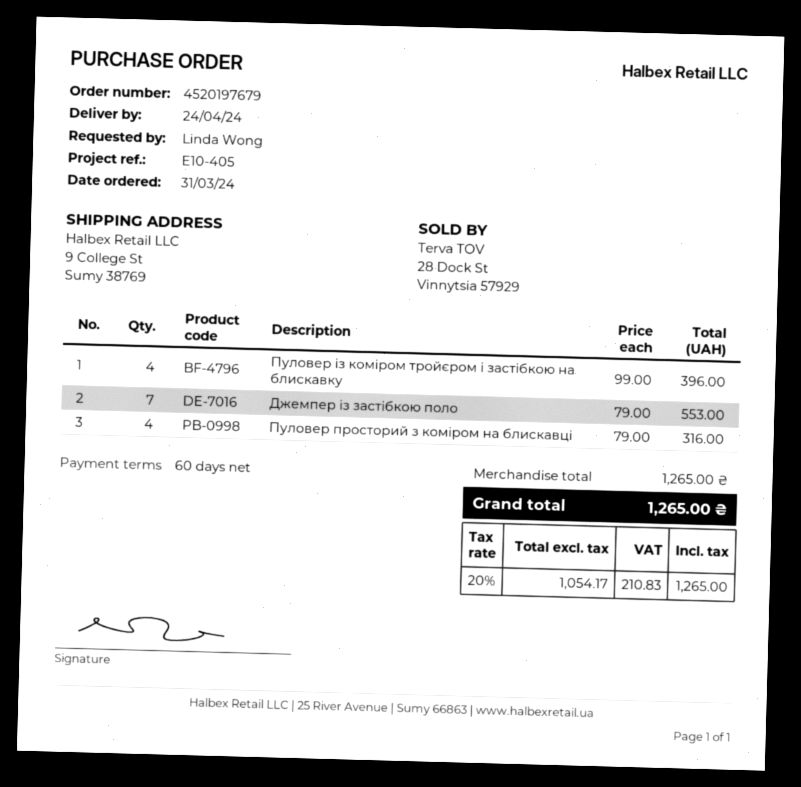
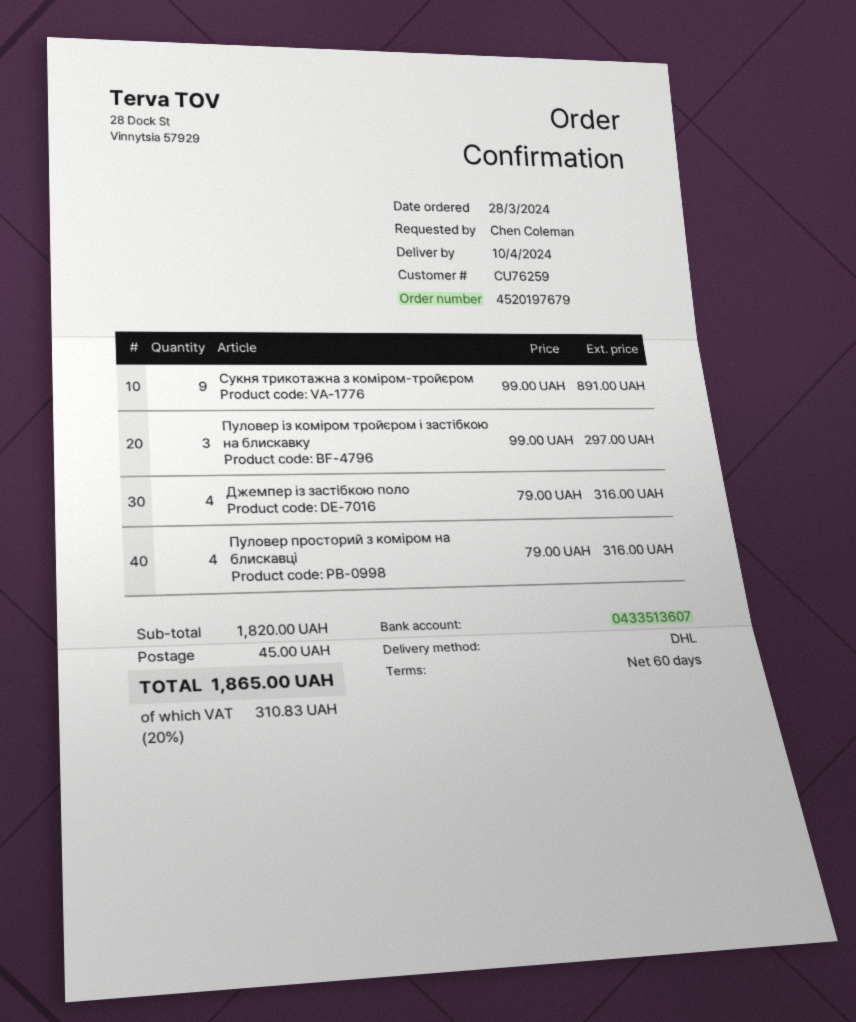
order date: 2024-03-31 -> 2024-03-28
delivery date: 2024-04-24 -> 2024-04-10
ordered by: Linda Wong -> Chen Coleman
Пуловер із коміром тройєром і застібкою на блискавку: 4 x 99.00 = 396.00 -> 3 x 99.00 = 297.00
Джемпер із застібкою поло: 7 x 79.00 = 553.00 -> 4 x 79.00 = 316.00
Сукня трикотажна з коміром-тройєром: none -> 9 x 99.00 = 891.00
subtotal: 1265.00 -> 1820.00
shipping: none -> 45.00
tax: 20% = 210.83 -> 20% = 310.83
total: 1265.00 -> 1865.00

